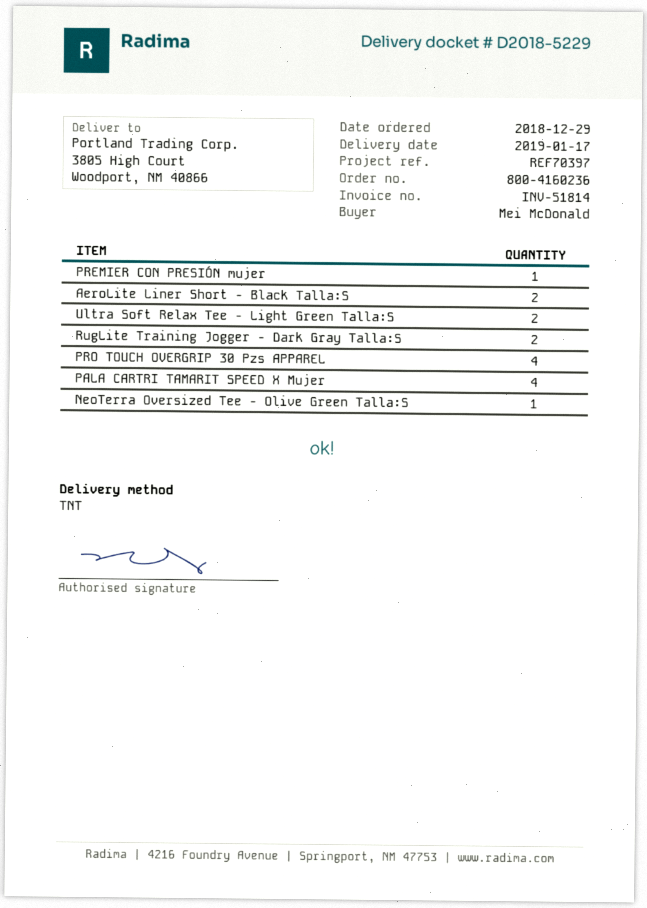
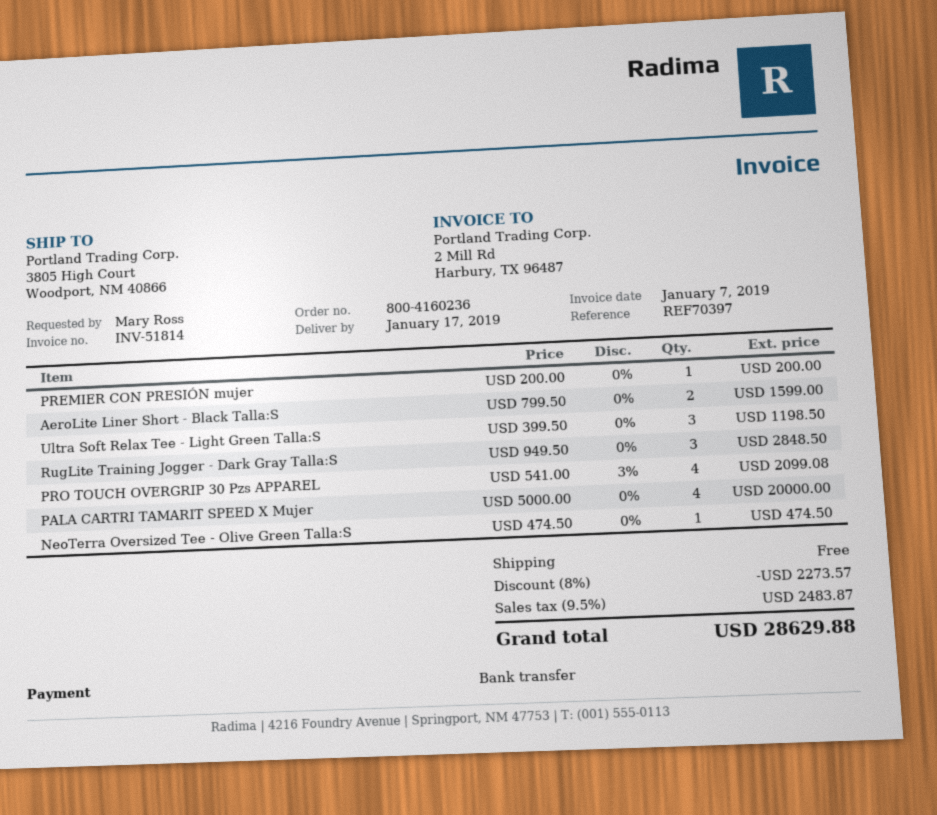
ordered by: Mei McDonald -> Mary Ross
Ultra Soft Relax Tee - Light Green Talla:S: 2 -> 3
RugLite Training Jogger - Dark Gray Talla:S: 2 -> 3

